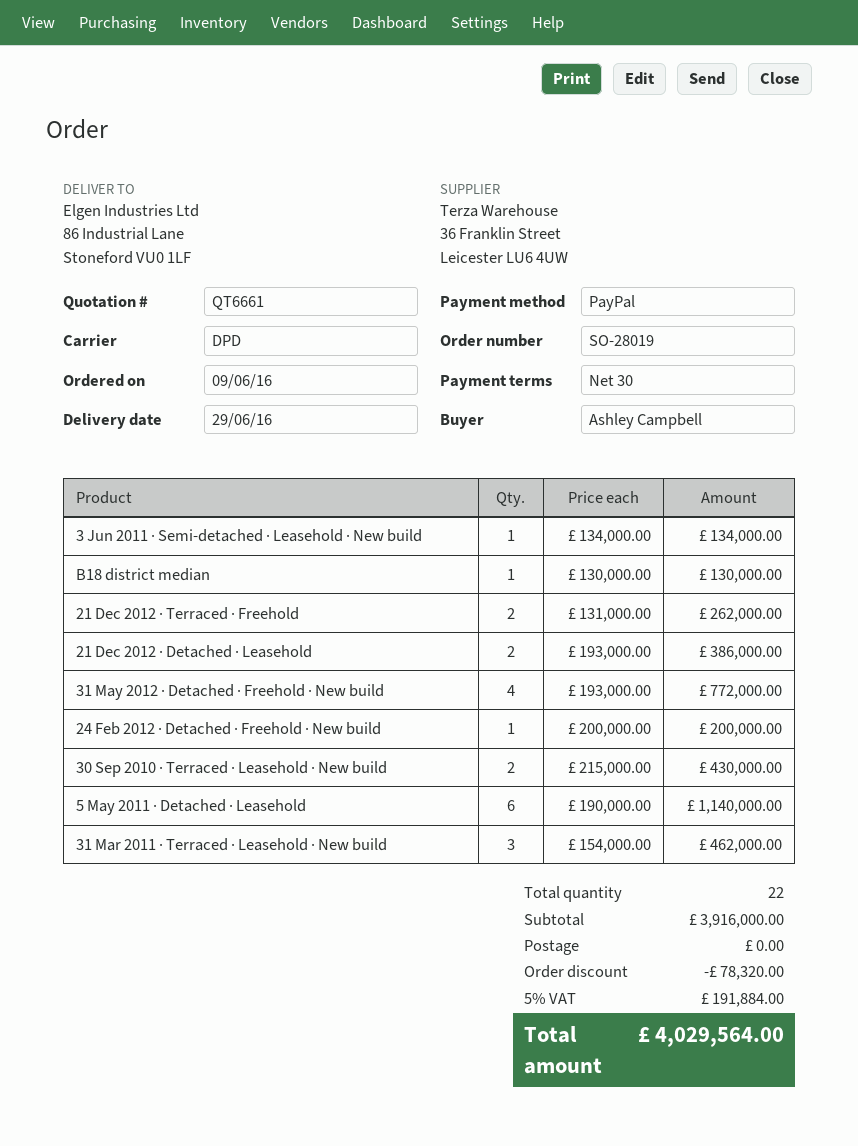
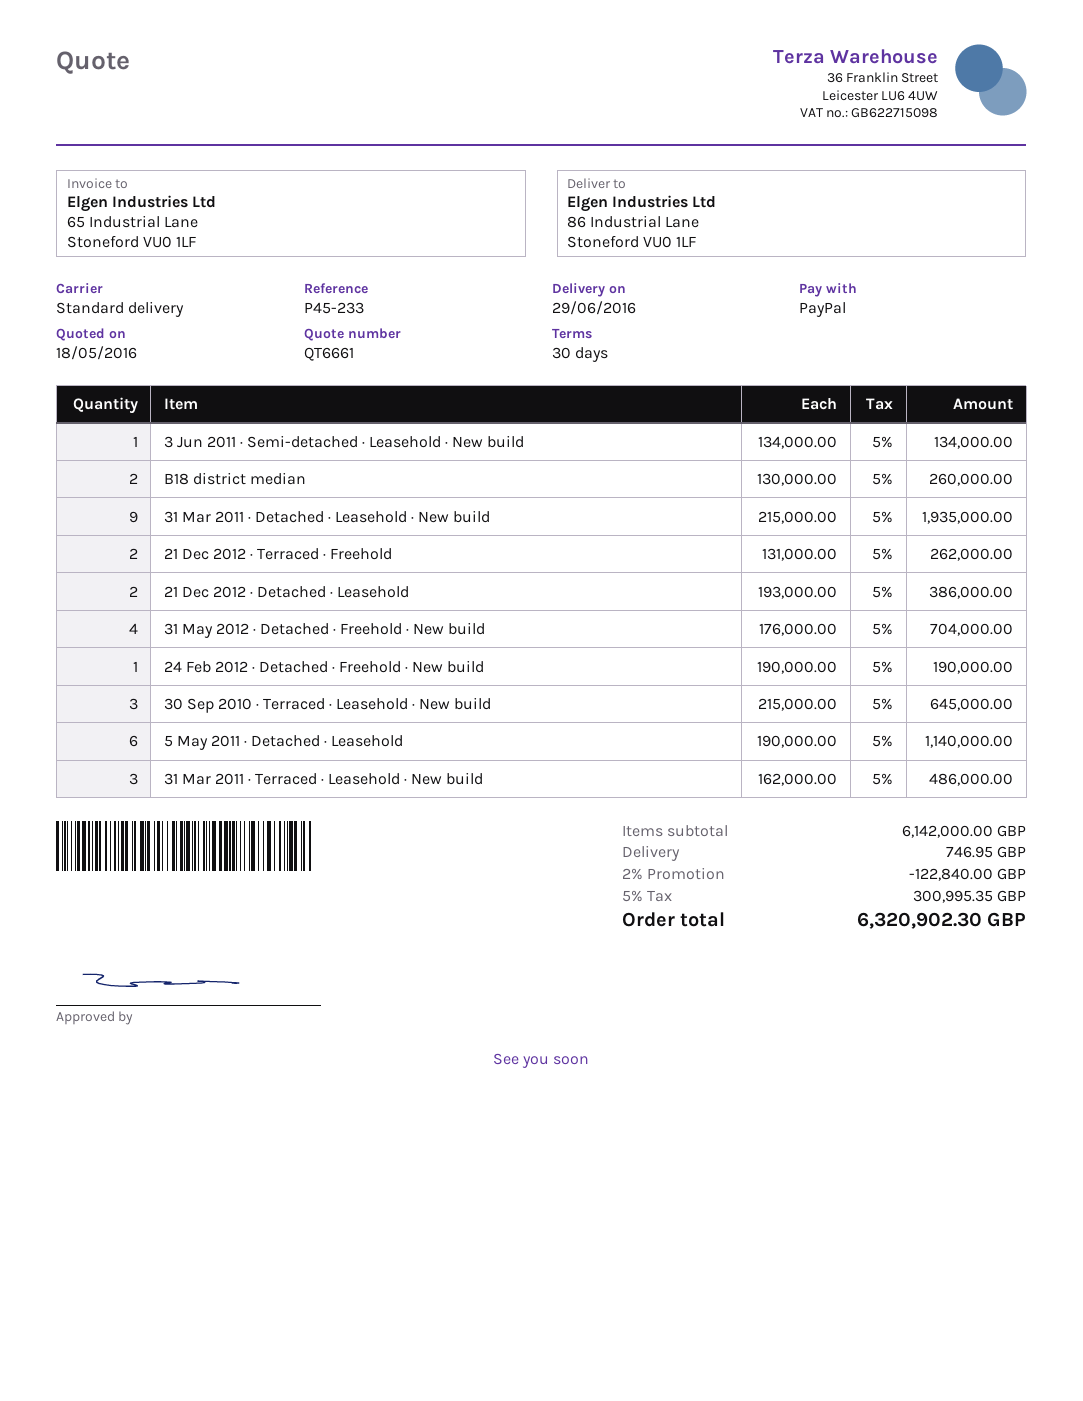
shipping method: DPD -> standard
B18 district median: 1 x 130000.00 = 130000.00 -> 2 x 130000.00 = 260000.00
31 May 2012 · Detached · Freehold · New build: 4 x 193000.00 = 772000.00 -> 4 x 176000.00 = 704000.00
24 Feb 2012 · Detached · Freehold · New build: 1 x 200000.00 = 200000.00 -> 1 x 190000.00 = 190000.00
30 Sep 2010 · Terraced · Leasehold · New build: 2 x 215000.00 = 430000.00 -> 3 x 215000.00 = 645000.00
31 Mar 2011 · Terraced · Leasehold · New build: 3 x 154000.00 = 462000.00 -> 3 x 162000.00 = 486000.00
31 Mar 2011 · Detached · Leasehold · New build: none -> 9 x 215000.00 = 1935000.00
subtotal: 3916000.00 -> 6142000.00
discount: 78320.00 -> 122840.00
shipping: 0.00 -> 746.95
tax: 5% = 191884.00 -> 5% = 300995.35
total: 4029564.00 -> 6320902.30

